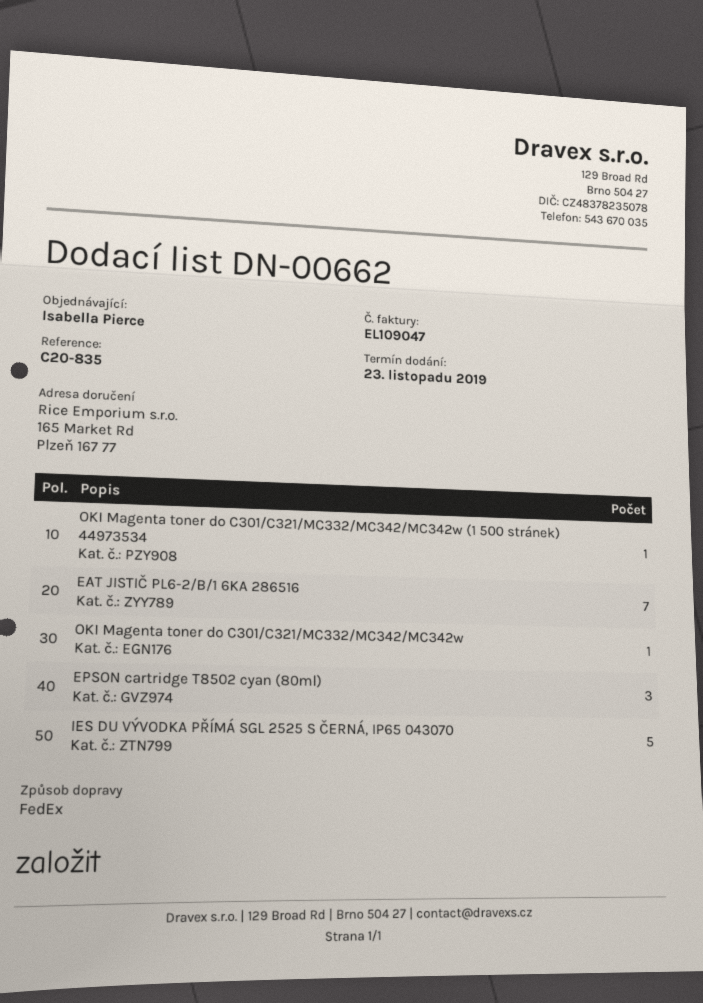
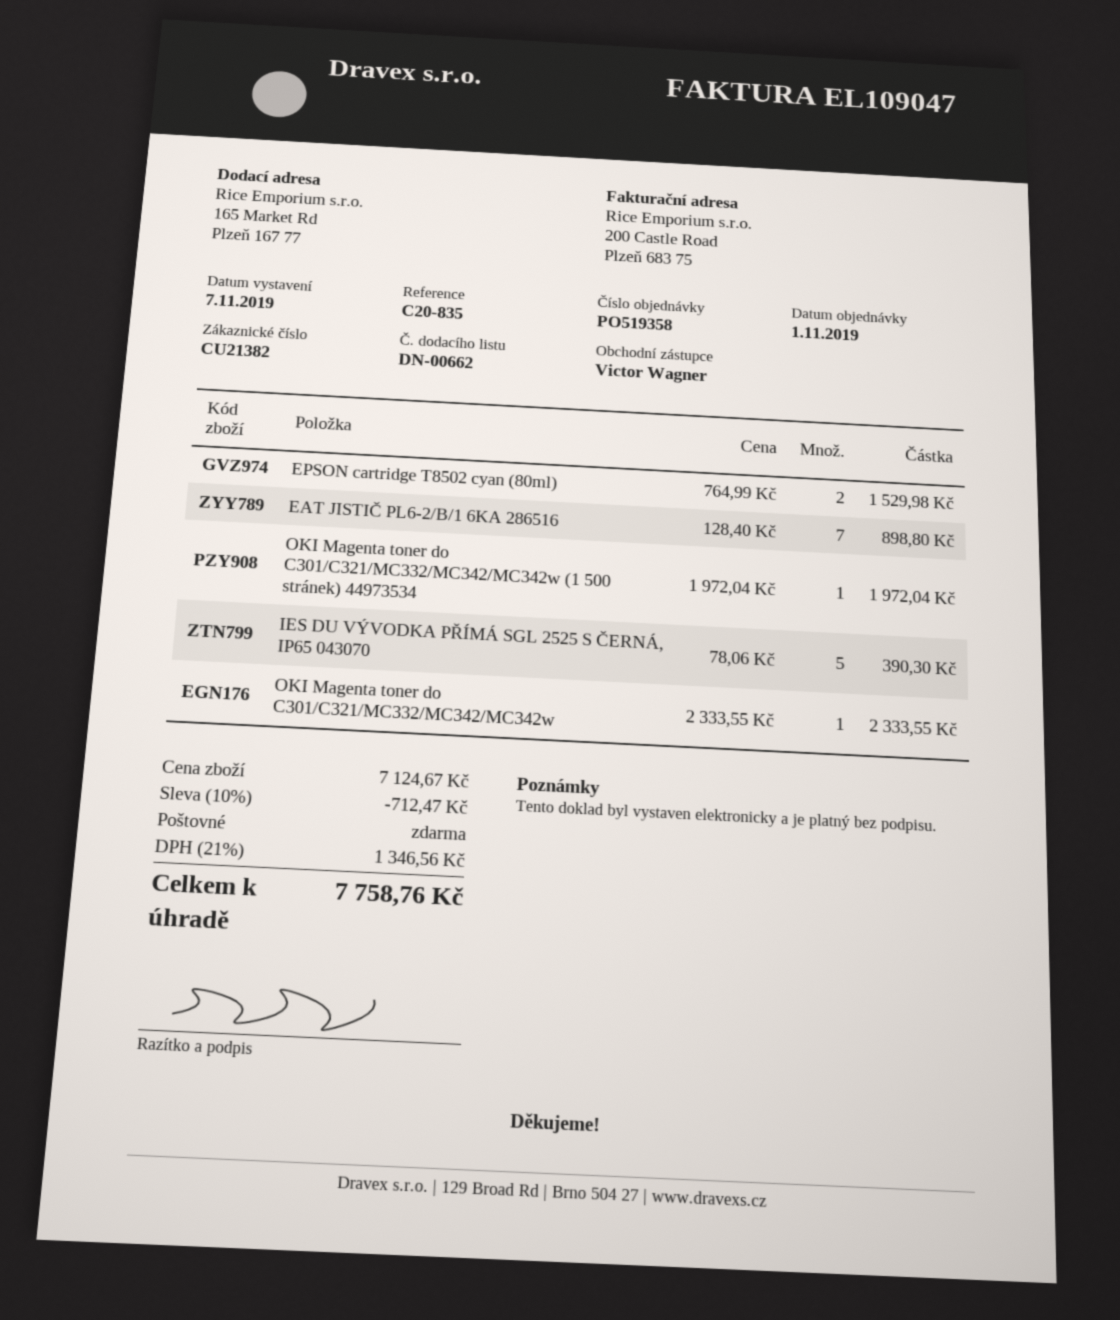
EPSON cartridge T8502 cyan (80ml): 3 -> 2

